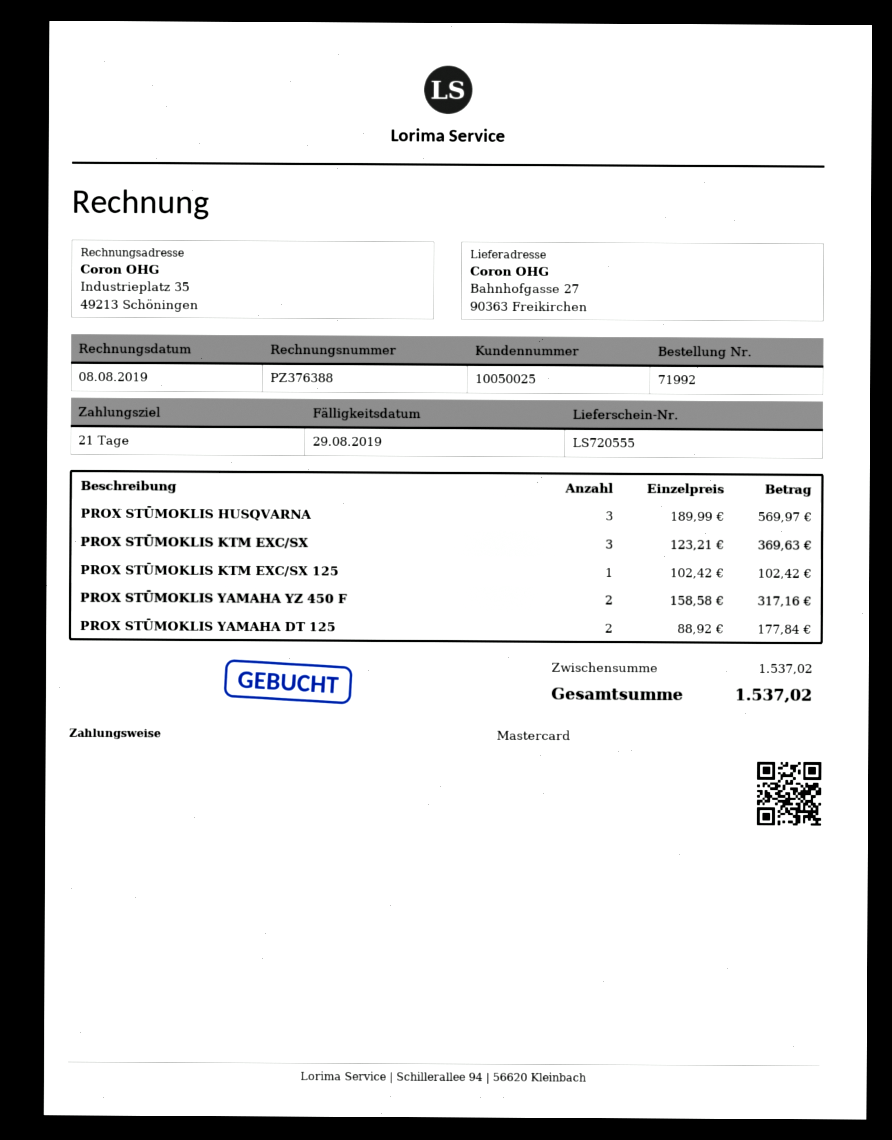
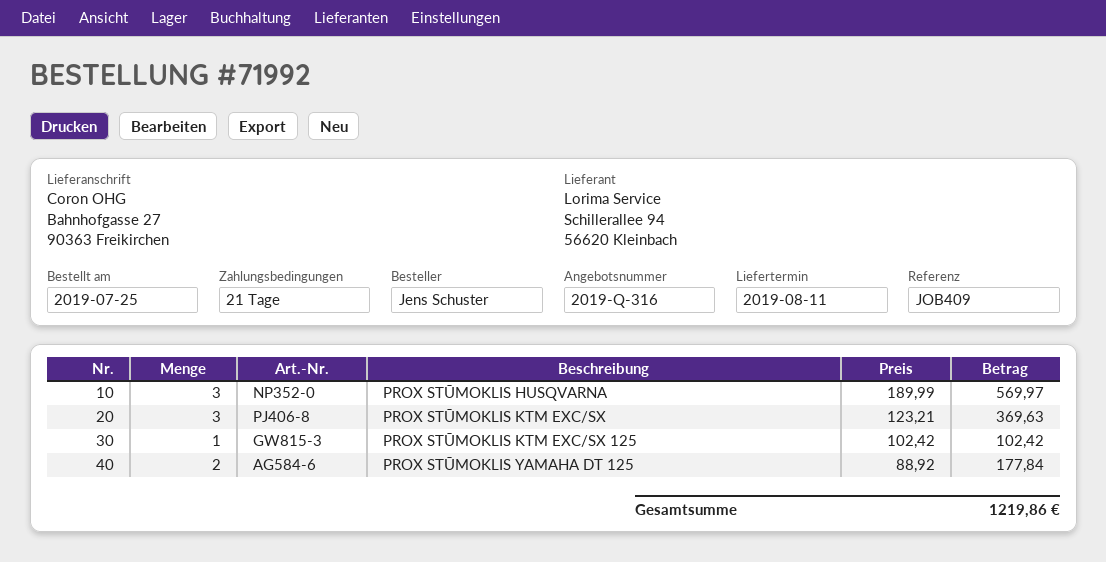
PROX STŪMOKLIS YAMAHA YZ 450 F: 2 x 158.58 = 317.16 -> none
total: 1537.02 -> 1219.86

